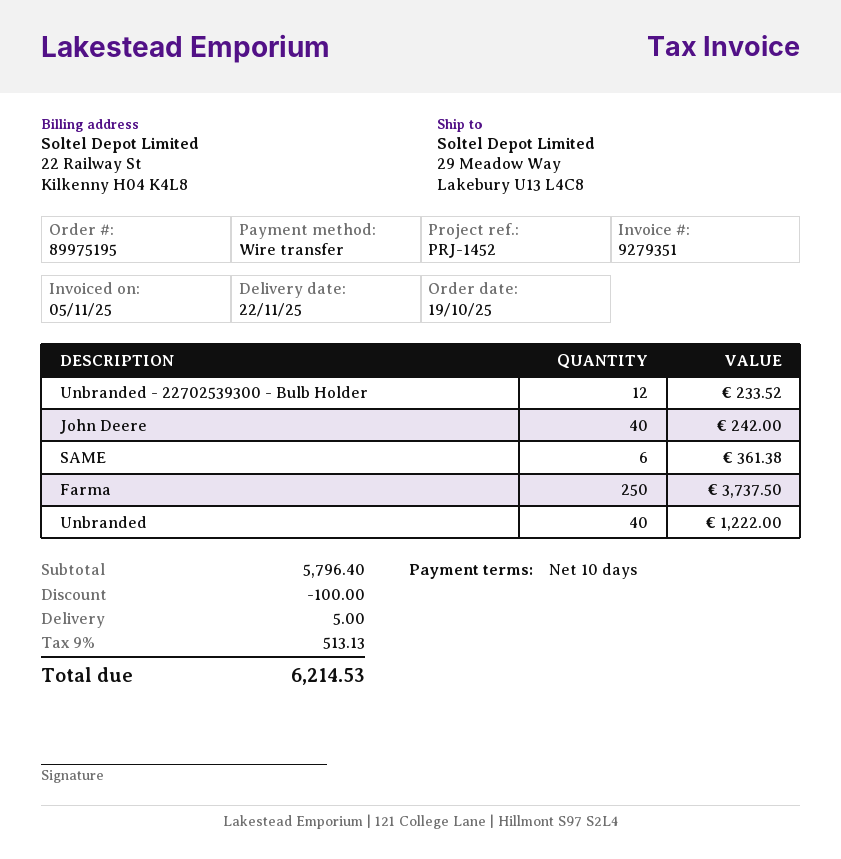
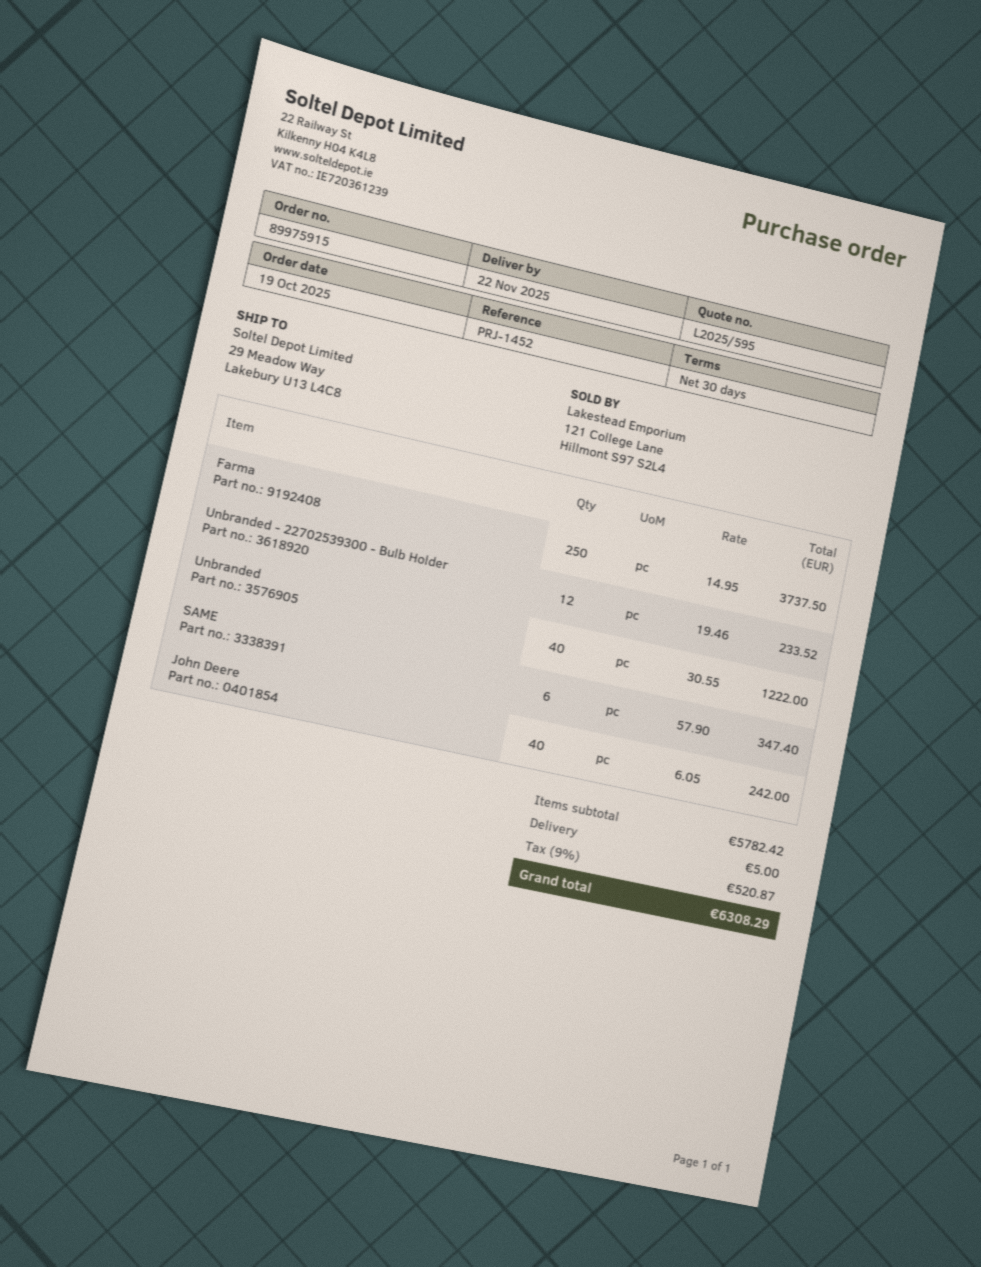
order number: 89975195 -> 89975915
payment terms: 10 days -> 30 days
SAME: 6 for 361.38 -> 6 for 347.40
subtotal: 5796.40 -> 5782.42
discount: 100.00 -> none
tax: 9% = 513.13 -> 9% = 520.87
total: 6214.53 -> 6308.29

